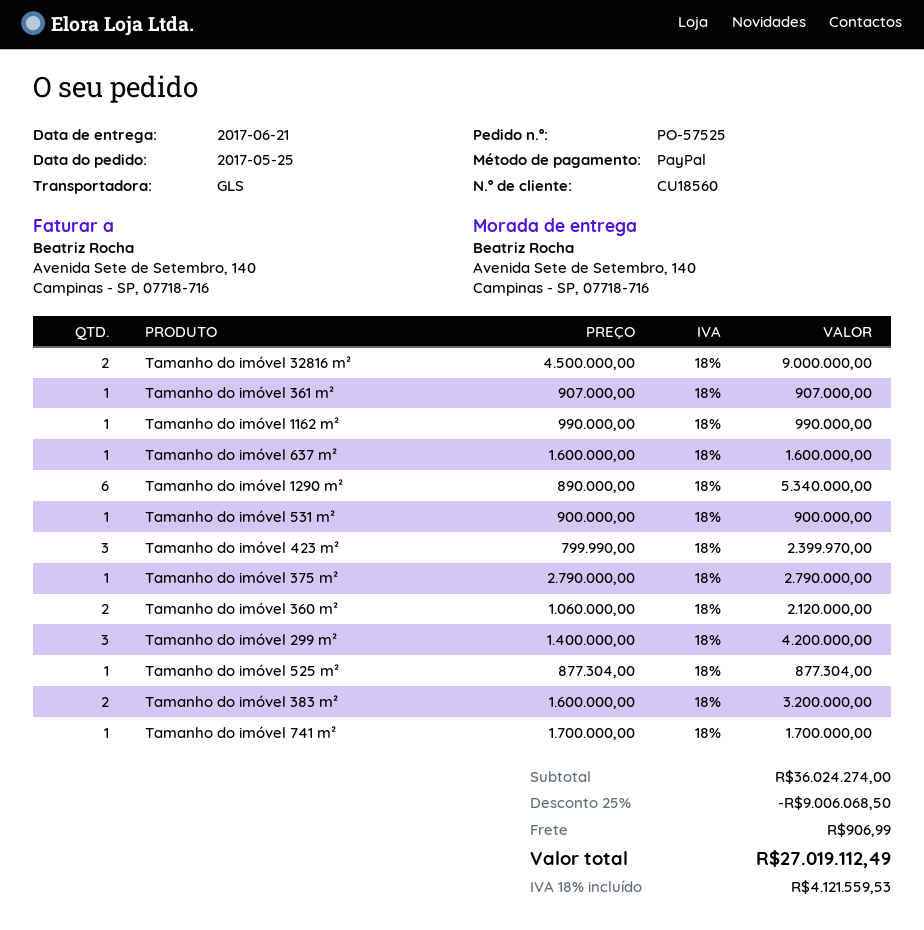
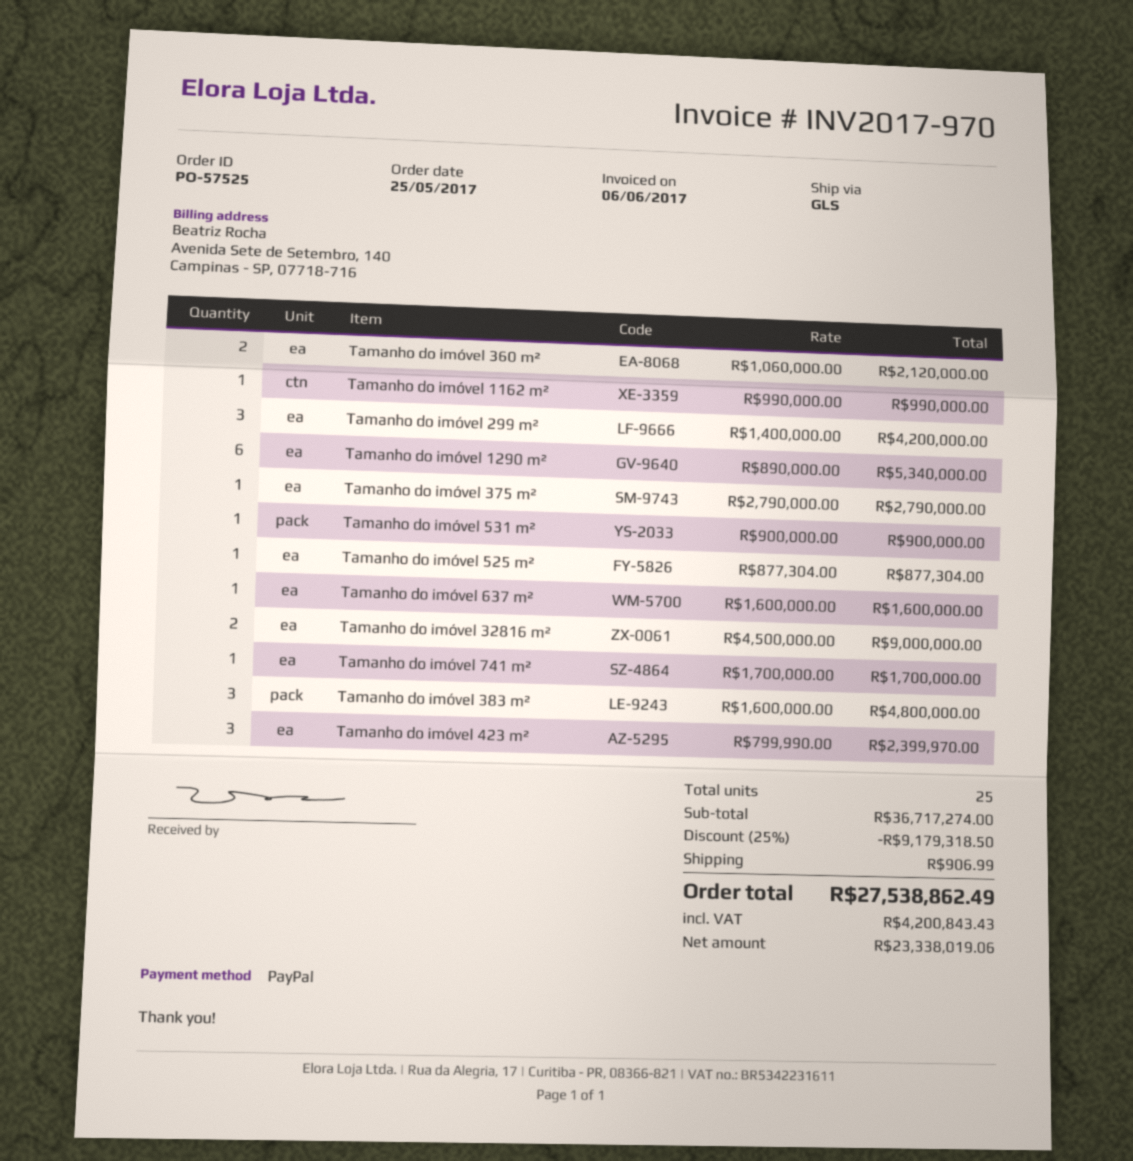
Tamanho do imóvel 361 m²: 1 x 907000.00 = 907000.00 -> none
Tamanho do imóvel 383 m²: 2 x 1600000.00 = 3200000.00 -> 3 x 1600000.00 = 4800000.00
subtotal: 36024274.00 -> 36717274.00
discount: 25% = 9006068.50 -> 25% = 9179318.50
tax: 4121559.53 -> 4200843.43
total: 27019112.49 -> 27538862.49

